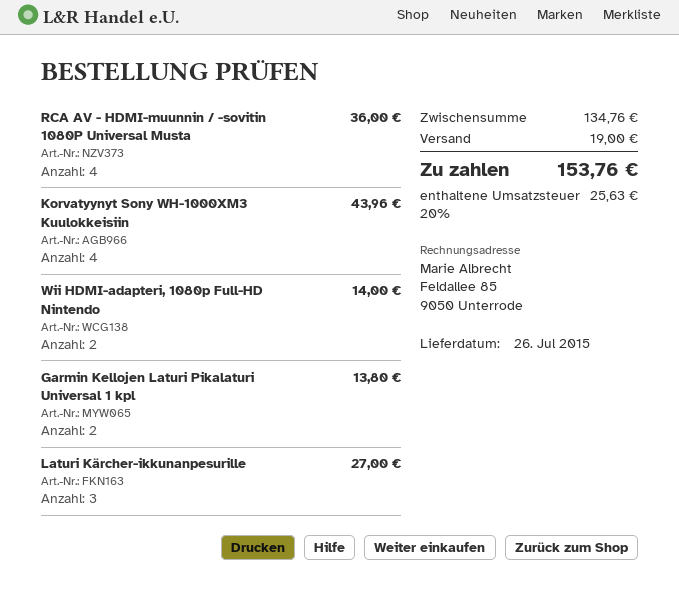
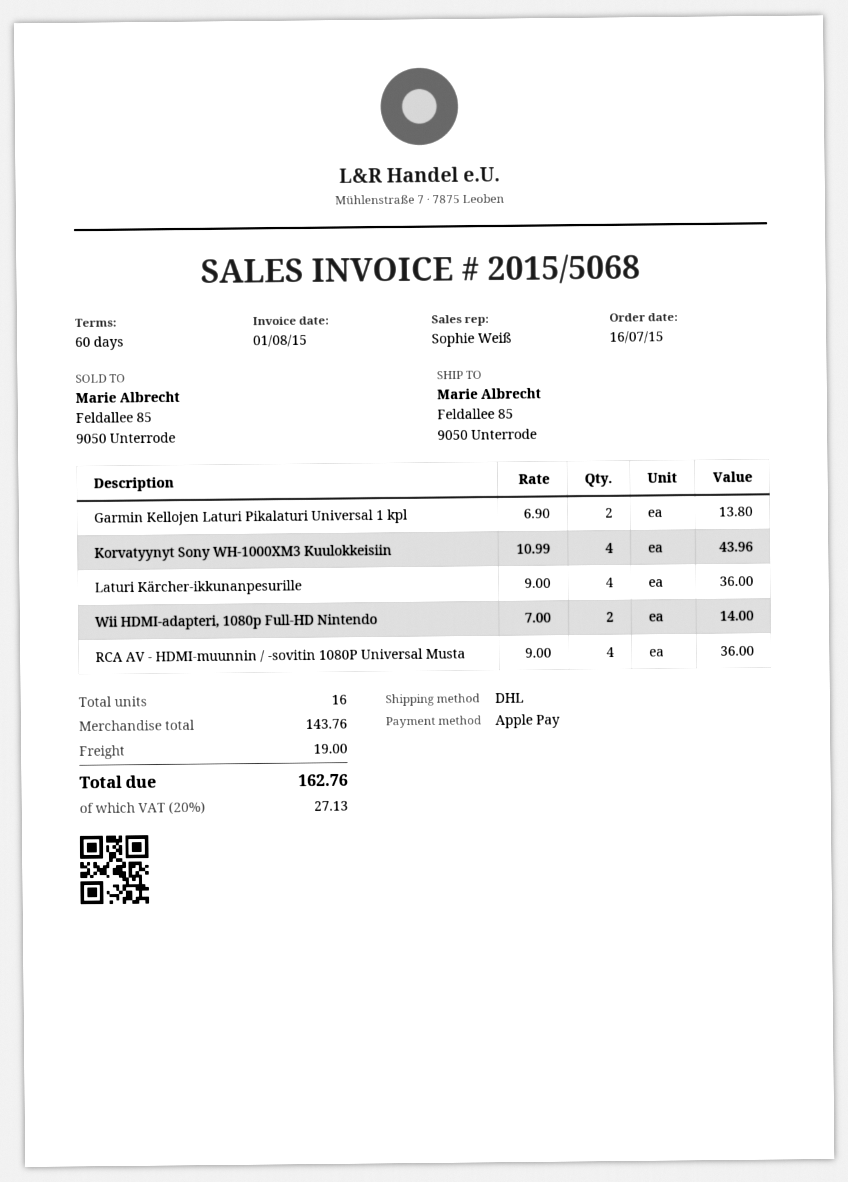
Laturi Kärcher-ikkunanpesurille: 3 for 27.00 -> 4 for 36.00
subtotal: 134.76 -> 143.76
tax: 20% = 25.63 -> 20% = 27.13
total: 153.76 -> 162.76

